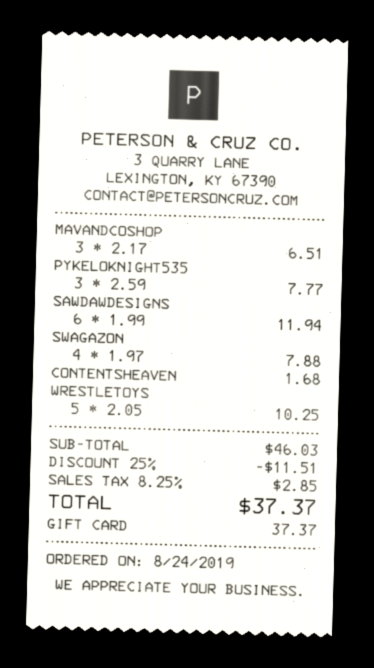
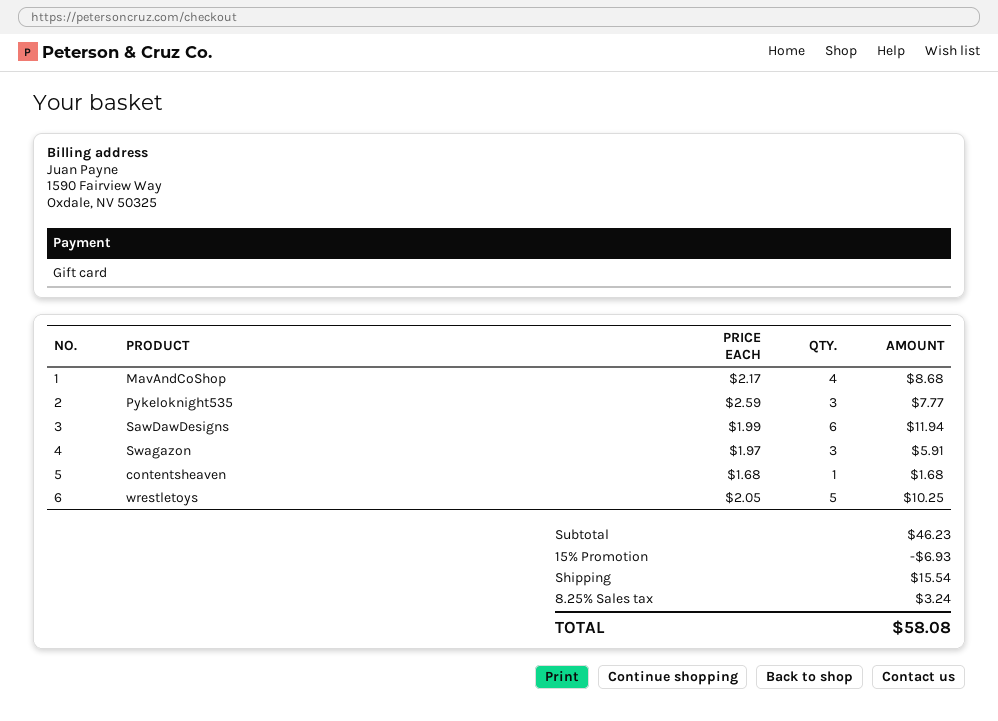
MAVANDCOSHOP: 3 x 2.17 = 6.51 -> 4 x 2.17 = 8.68
SWAGAZON: 4 x 1.97 = 7.88 -> 3 x 1.97 = 5.91
subtotal: 46.03 -> 46.23
discount: 25% = 11.51 -> 15% = 6.93
shipping: none -> 15.54
tax: 8.25% = 2.85 -> 8.25% = 3.24
total: 37.37 -> 58.08

